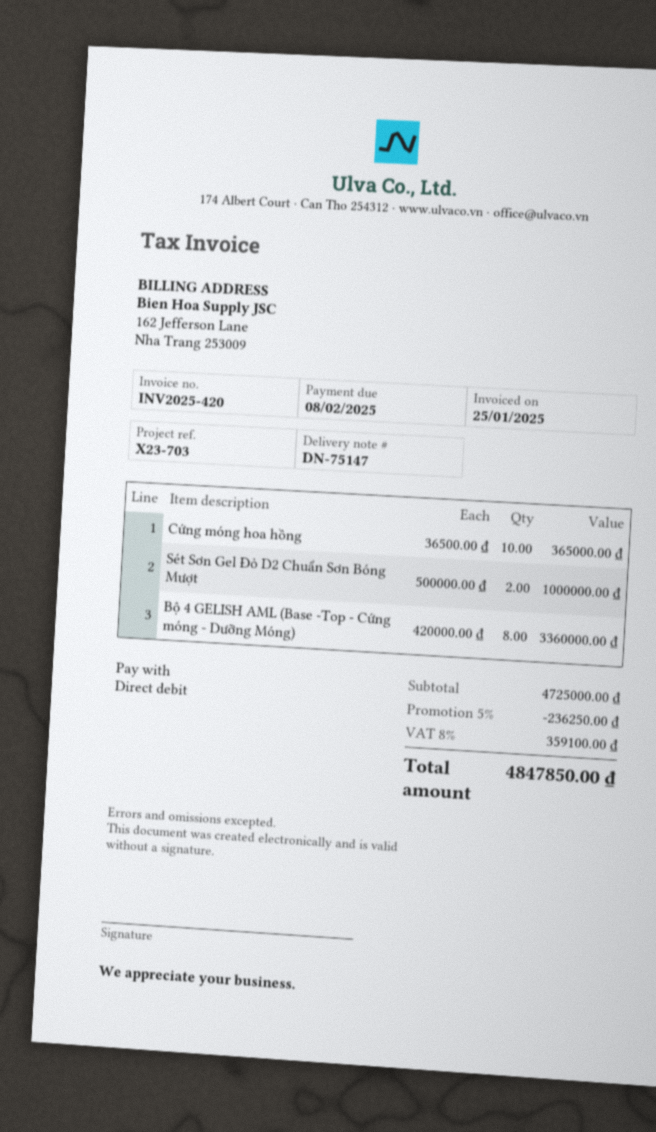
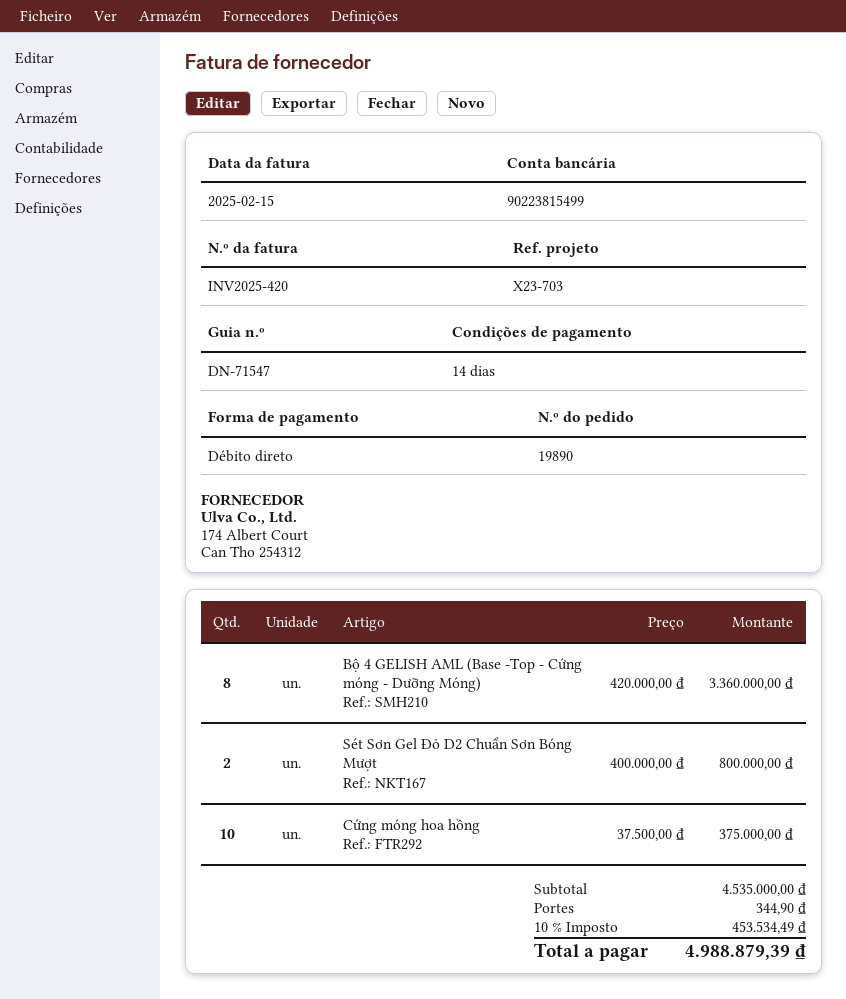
delivery note number: DN-75147 -> DN-71547
invoice date: 2025-01-25 -> 2025-02-15
Cứng móng hoa hồng: 10 x 36500.00 = 365000.00 -> 10 x 37500.00 = 375000.00
Sét Sơn Gel Đỏ D2 Chuẩn Sơn Bóng Mượt: 2 x 500000.00 = 1000000.00 -> 2 x 400000.00 = 800000.00
subtotal: 4725000.00 -> 4535000.00
discount: 5% = 236250.00 -> none
shipping: none -> 344.90
tax: 8% = 359100.00 -> 10% = 453534.49
total: 4847850.00 -> 4988879.39

